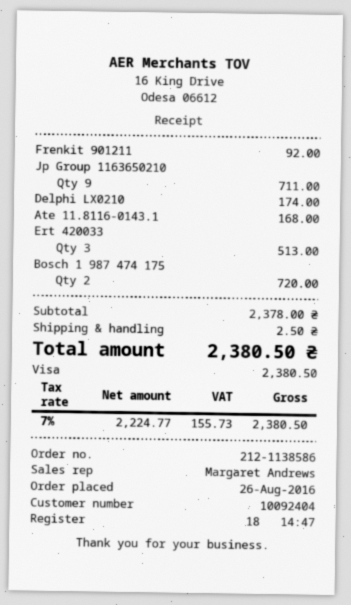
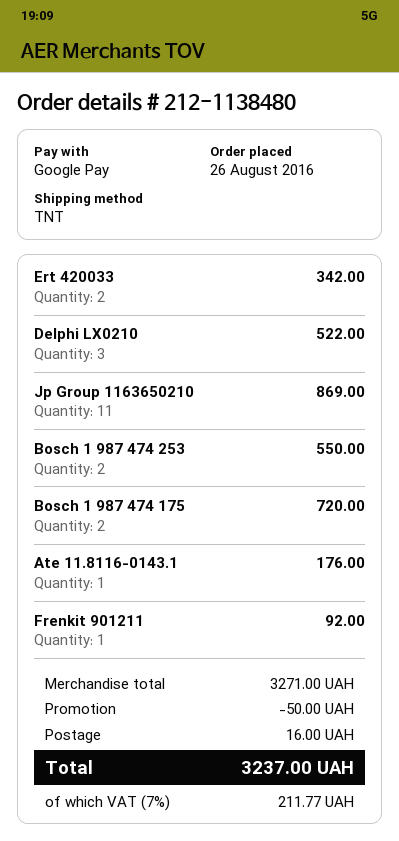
order number: 212-1138586 -> 212-1138480
payment method: Visa -> Google Pay
Jp Group 1163650210: 9 for 711.00 -> 11 for 869.00
Delphi LX0210: 1 for 174.00 -> 3 for 522.00
Ate 11.8116-0143.1: 1 for 168.00 -> 1 for 176.00
Ert 420033: 3 for 513.00 -> 2 for 342.00
Bosch 1 987 474 253: none -> 2 for 550.00
subtotal: 2378.00 -> 3271.00
discount: none -> 50.00
shipping: 2.50 -> 16.00
tax: 7% = 155.73 -> 7% = 211.77
total: 2380.50 -> 3237.00

